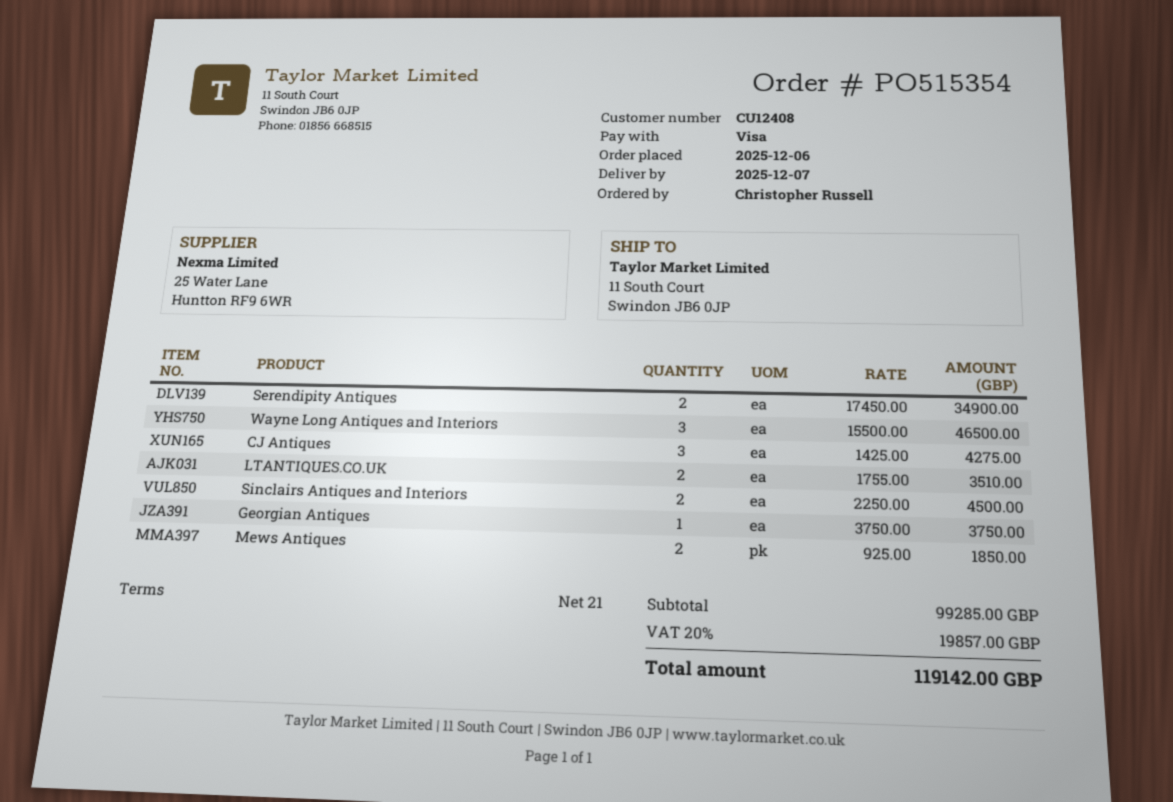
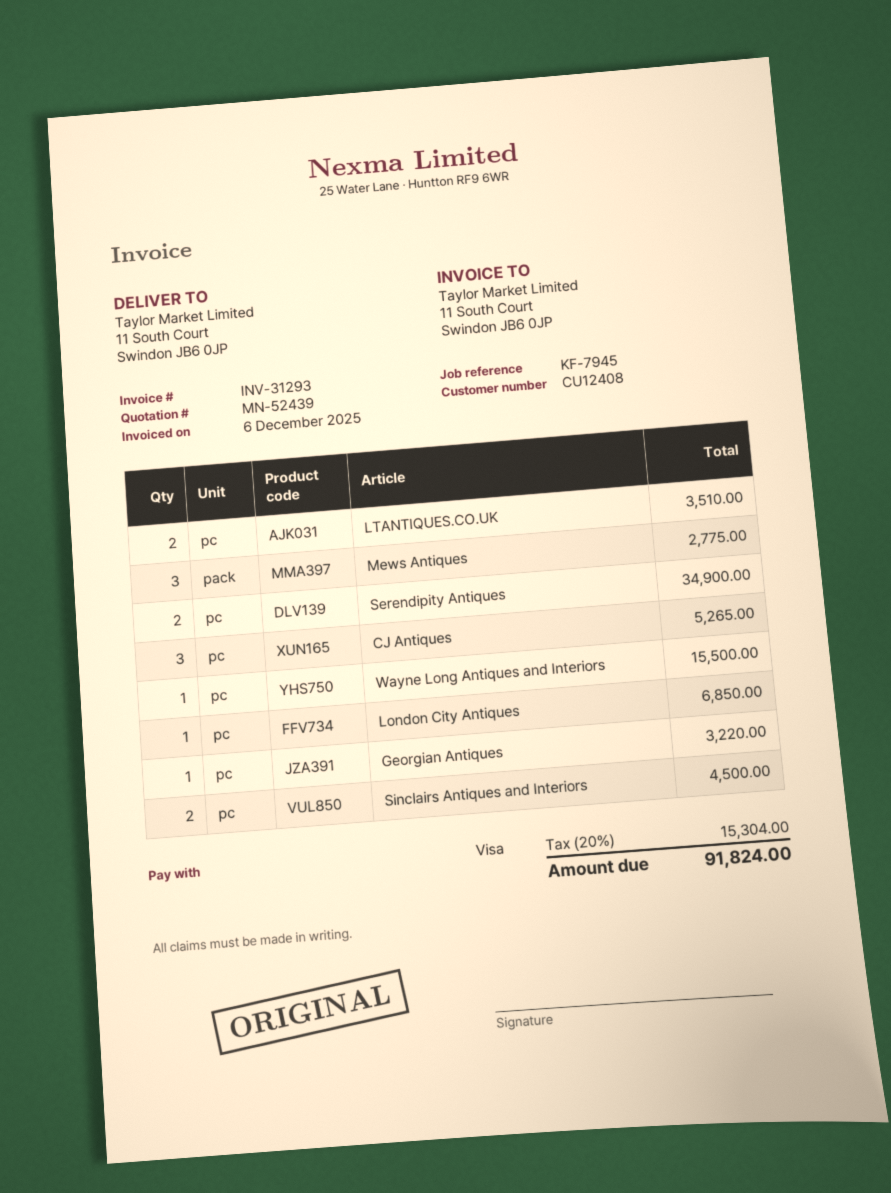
Wayne Long Antiques and Interiors: 3 for 46500.00 -> 1 for 15500.00
CJ Antiques: 3 for 4275.00 -> 3 for 5265.00
Georgian Antiques: 1 for 3750.00 -> 1 for 3220.00
Mews Antiques: 2 for 1850.00 -> 3 for 2775.00
London City Antiques: none -> 1 for 6850.00
tax: 20% = 19857.00 -> 20% = 15304.00
total: 119142.00 -> 91824.00

